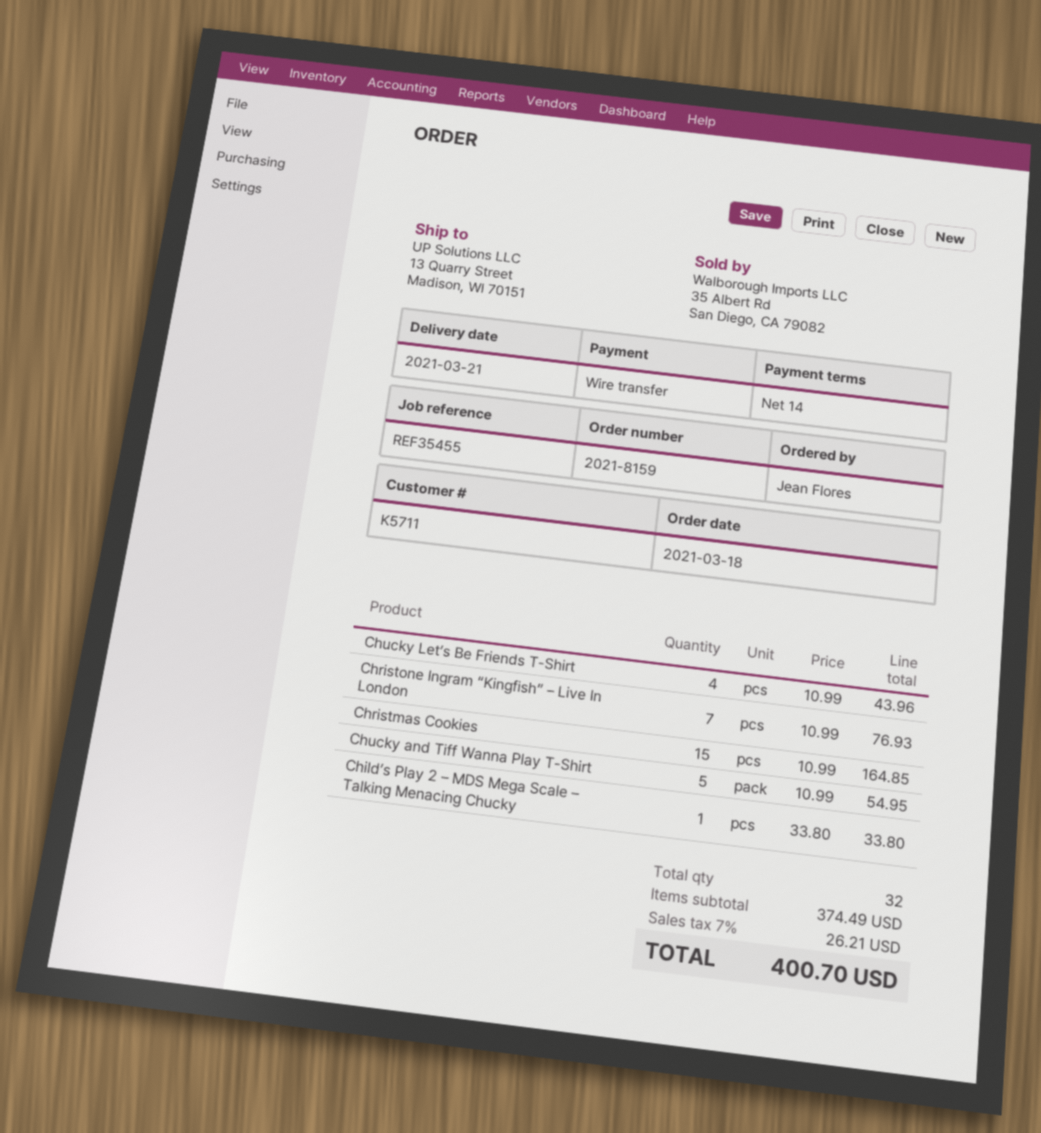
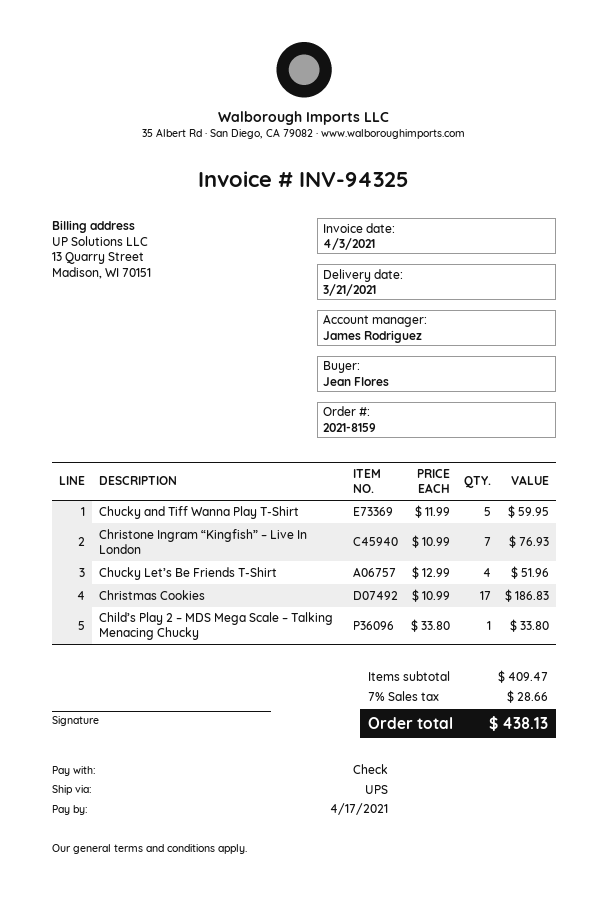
payment method: bank transfer -> cheque
Chucky Let’s Be Friends T-Shirt: 4 x 10.99 = 43.96 -> 4 x 12.99 = 51.96
Christmas Cookies: 15 x 10.99 = 164.85 -> 17 x 10.99 = 186.83
Chucky and Tiff Wanna Play T-Shirt: 5 x 10.99 = 54.95 -> 5 x 11.99 = 59.95
subtotal: 374.49 -> 409.47
tax: 7% = 26.21 -> 7% = 28.66
total: 400.70 -> 438.13

